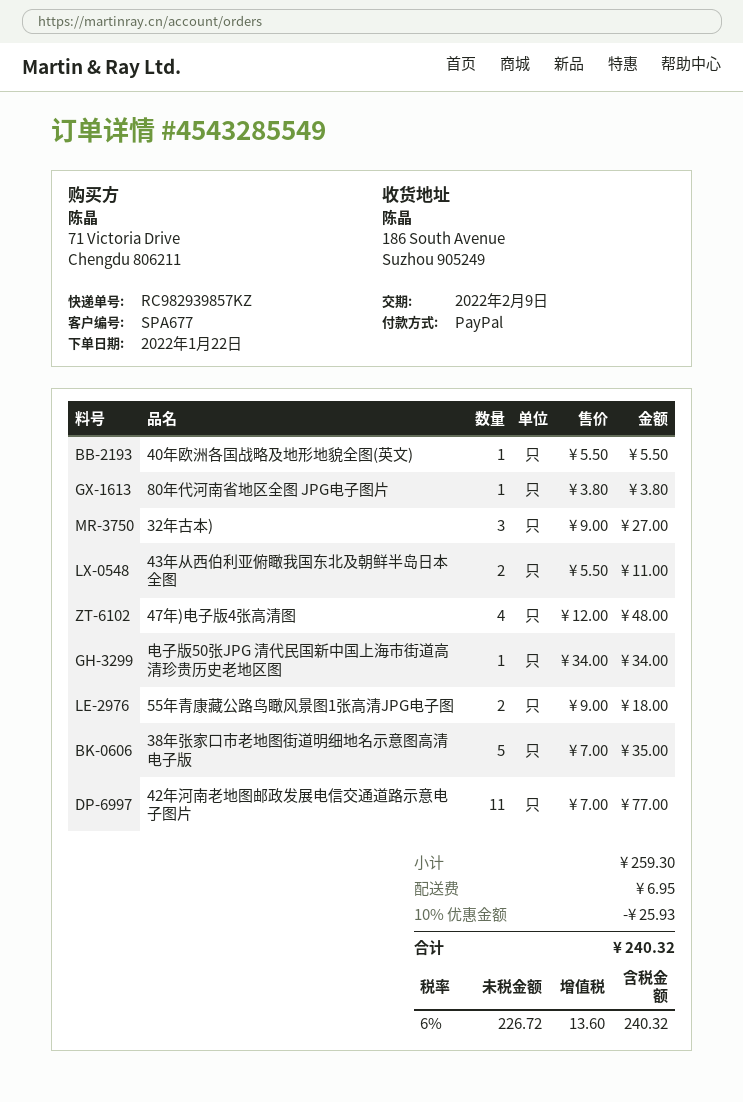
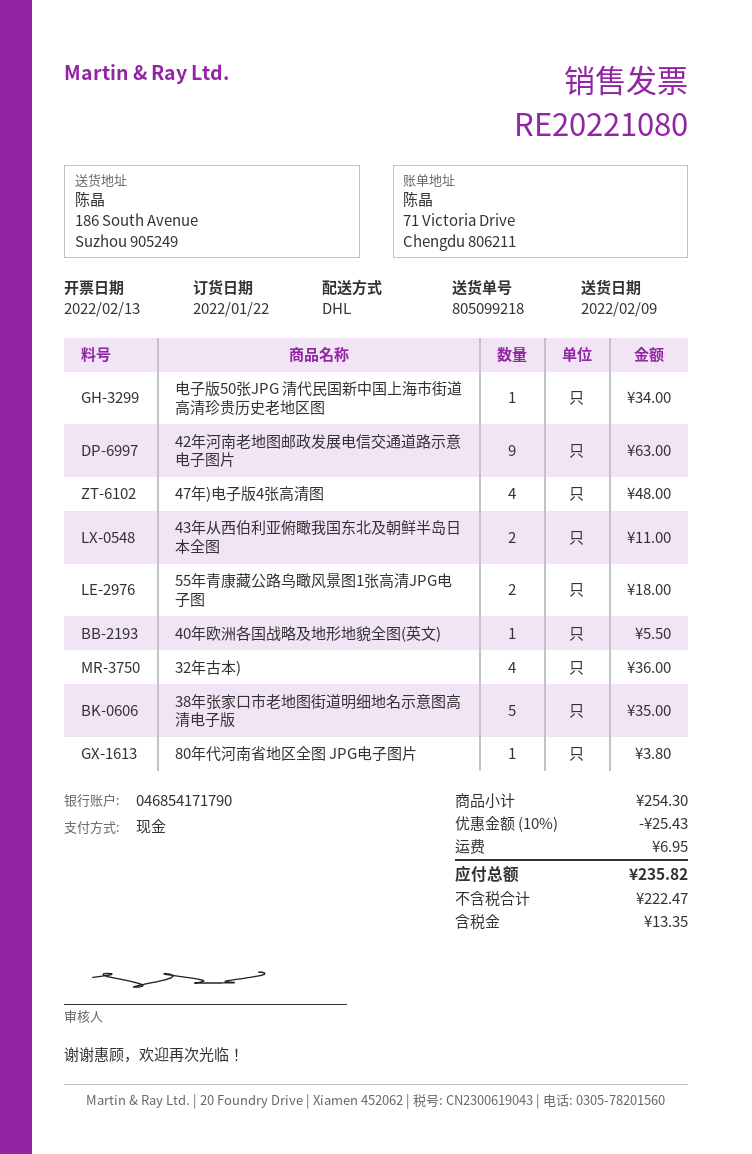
payment method: PayPal -> cash
32年古本): 3 for 27.00 -> 4 for 36.00
42年河南老地图邮政发展电信交通道路示意电子图片: 11 for 77.00 -> 9 for 63.00
subtotal: 259.30 -> 254.30
discount: 10% = 25.93 -> 10% = 25.43
net: 226.72 -> 222.47
tax: 13.60 -> 13.35
total: 240.32 -> 235.82

